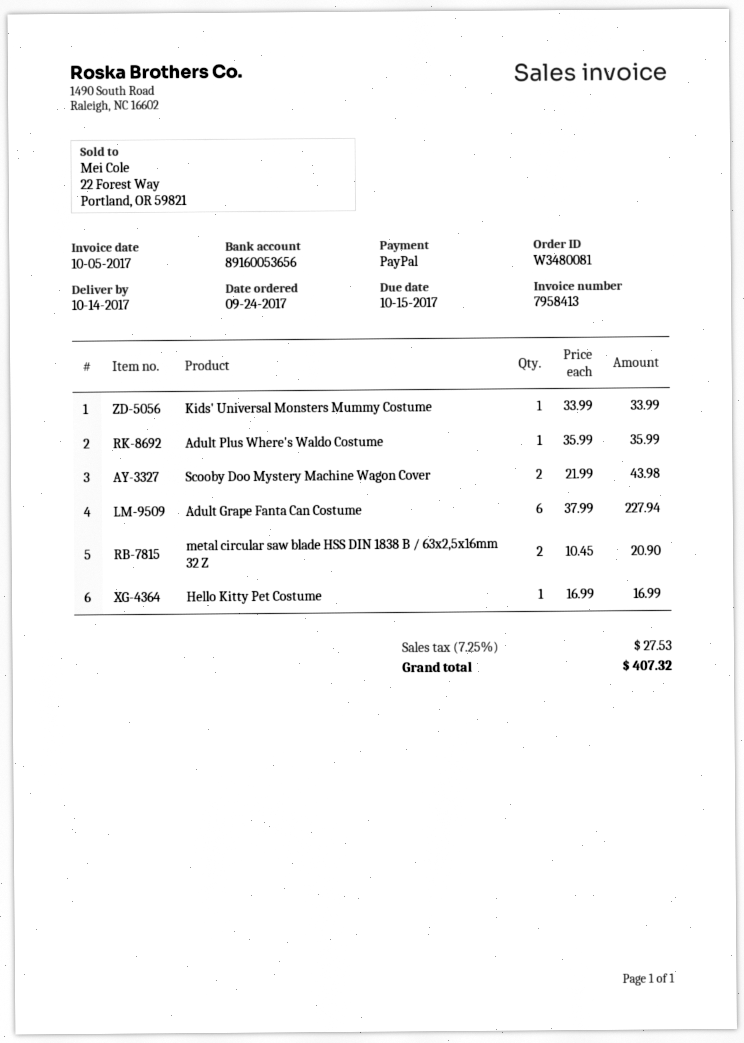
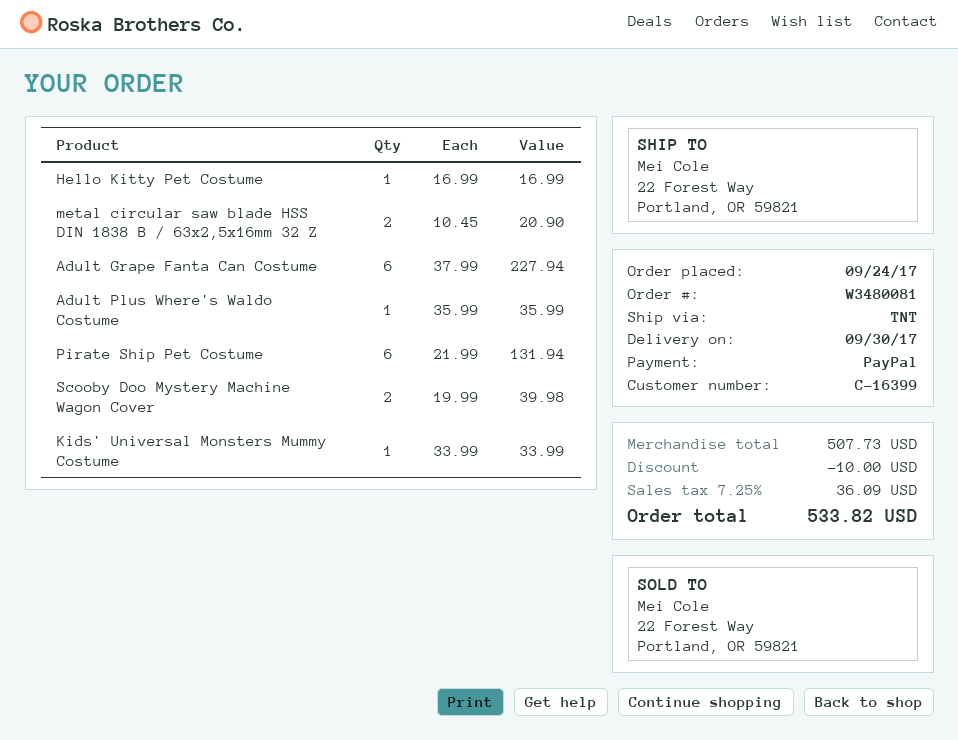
delivery date: 2017-10-14 -> 2017-09-30
Scooby Doo Mystery Machine Wagon Cover: 2 x 21.99 = 43.98 -> 2 x 19.99 = 39.98
Pirate Ship Pet Costume: none -> 6 x 21.99 = 131.94
discount: none -> 10.00
tax: 7.25% = 27.53 -> 7.25% = 36.09
total: 407.32 -> 533.82

